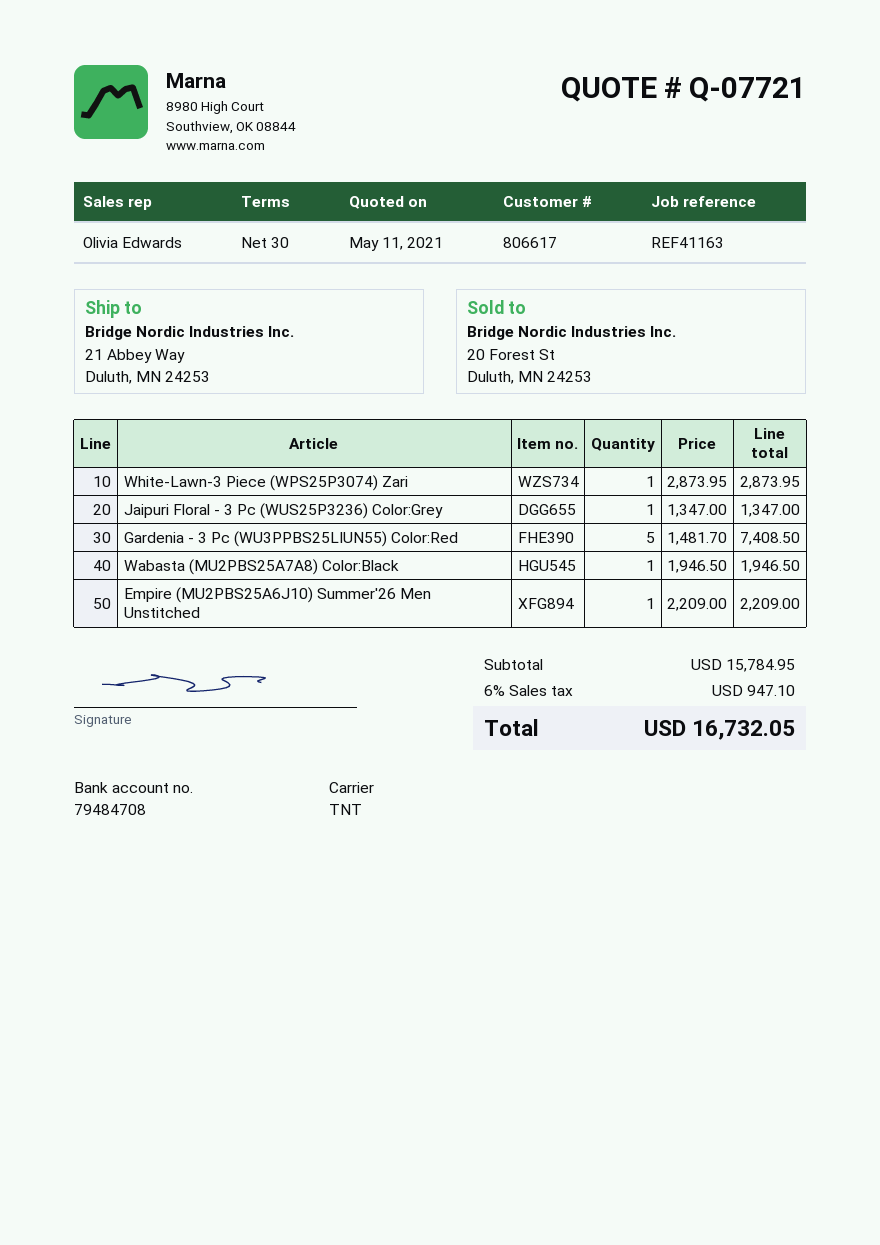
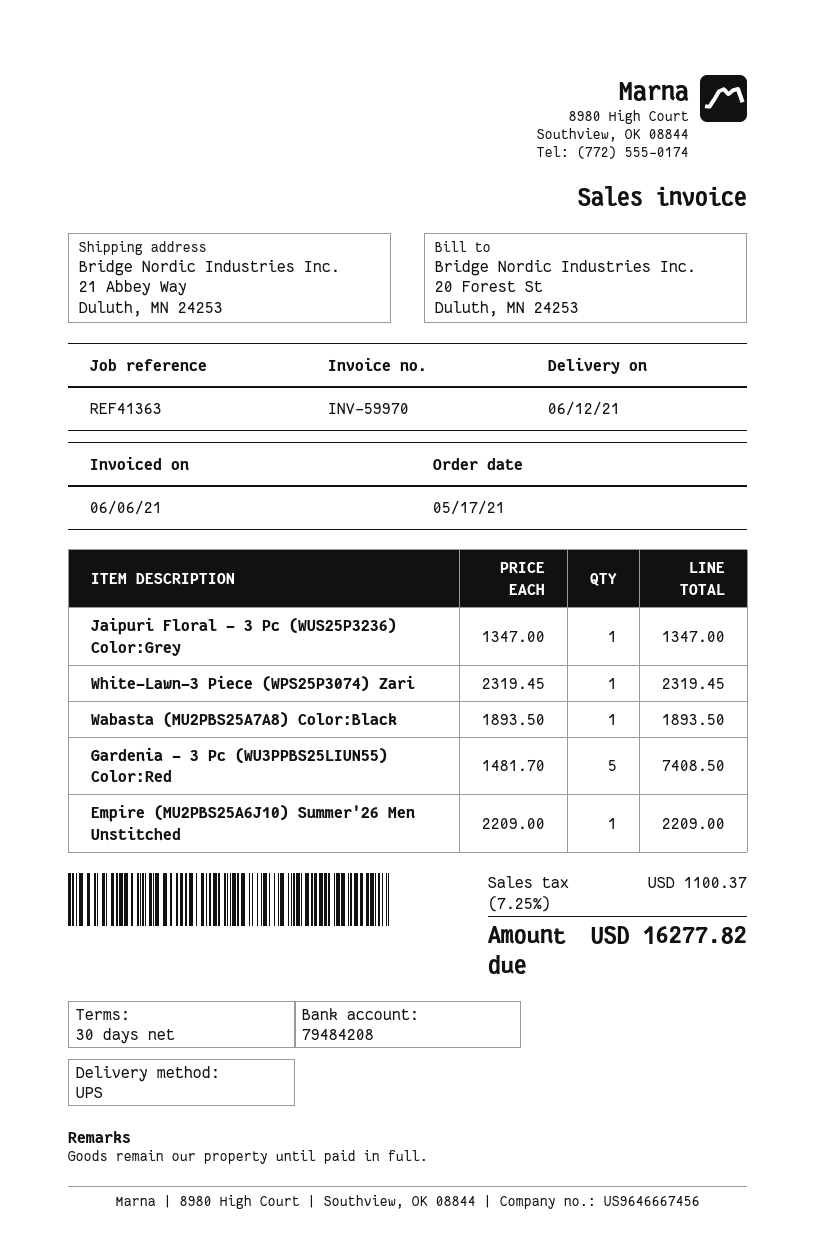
reference: REF41163 -> REF41363
bank account: 79484708 -> 79484208
shipping method: TNT -> UPS
White-Lawn-3 Piece (WPS25P3074) Zari: 1 x 2873.95 = 2873.95 -> 1 x 2319.45 = 2319.45
Wabasta (MU2PBS25A7A8) Color:Black: 1 x 1946.50 = 1946.50 -> 1 x 1893.50 = 1893.50
tax: 6% = 947.10 -> 7.25% = 1100.37
total: 16732.05 -> 16277.82

